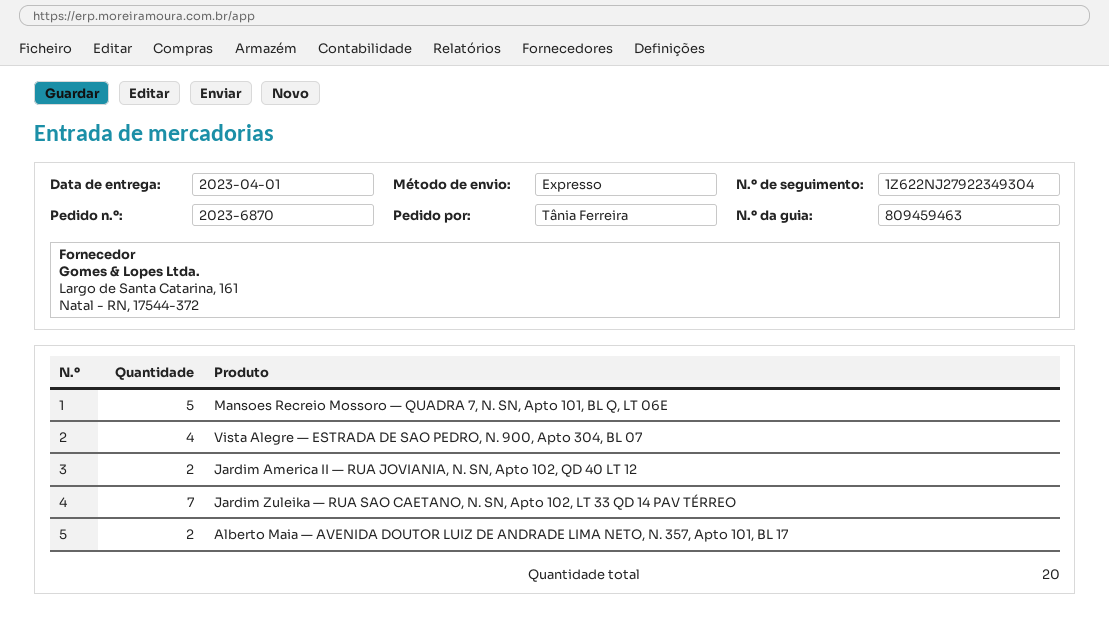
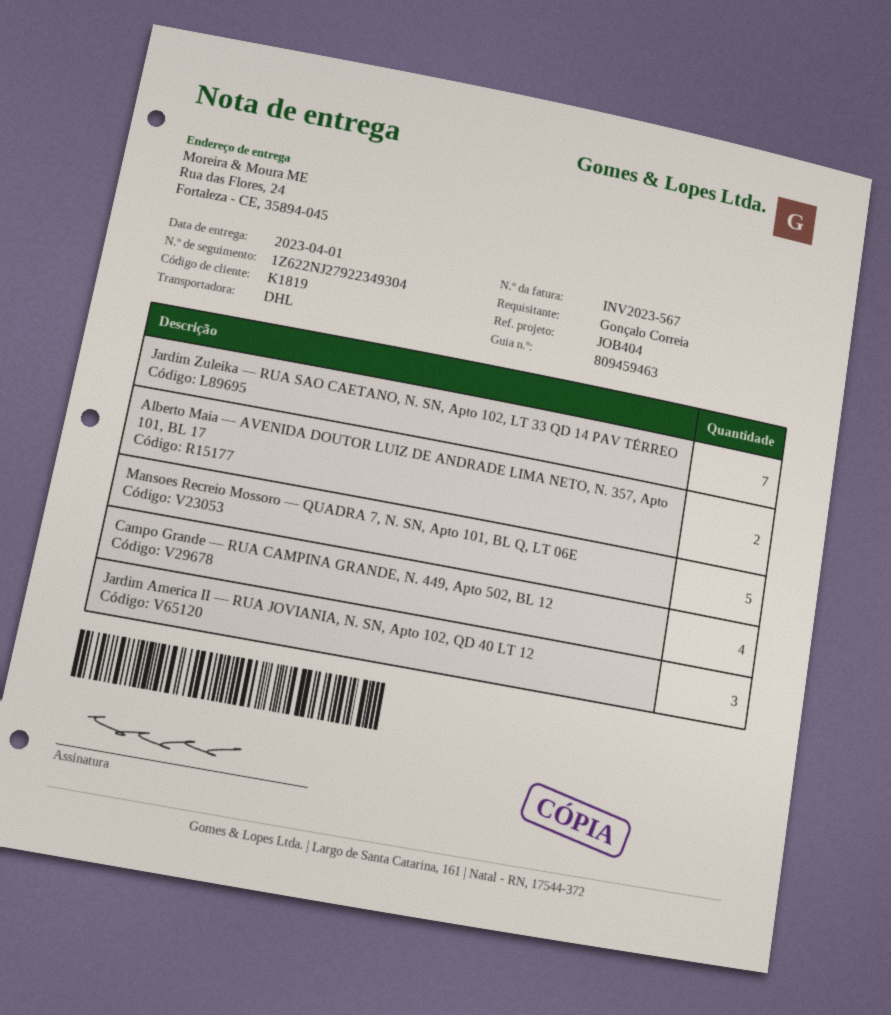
ordered by: Tânia Ferreira -> Gonçalo Correia
shipping method: express -> DHL
Vista Alegre — ESTRADA DE SAO PEDRO, N. 900, Apto 304, BL 07: 4 -> none
Jardim America II — RUA JOVIANIA, N. SN, Apto 102, QD 40 LT 12: 2 -> 3
Campo Grande — RUA CAMPINA GRANDE, N. 449, Apto 502, BL 12: none -> 4

